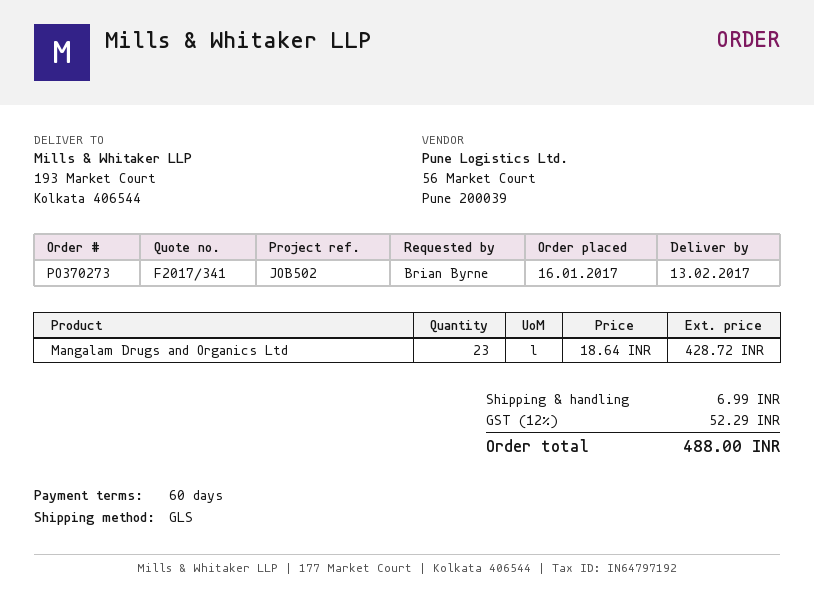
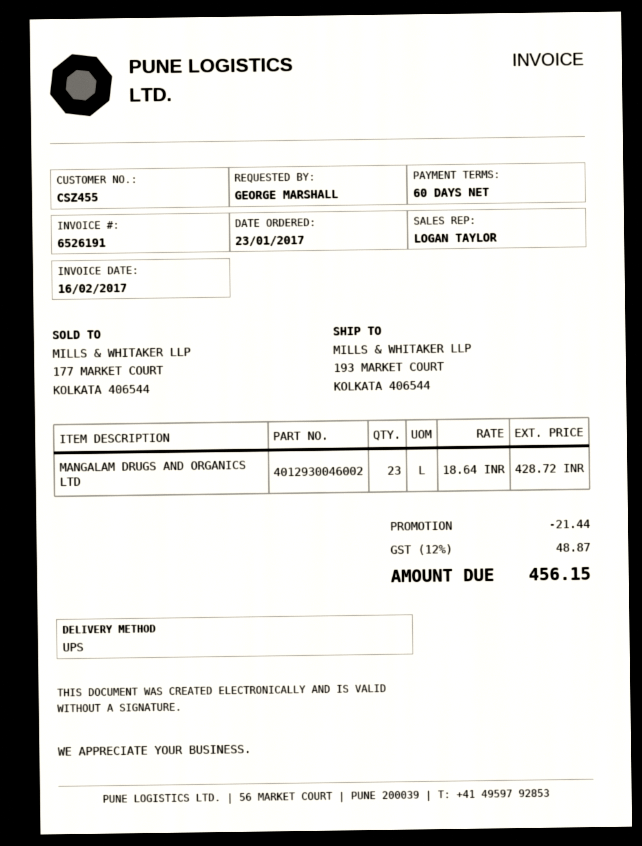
order date: 2017-01-16 -> 2017-01-23
ordered by: Brian Byrne -> GEORGE MARSHALL
shipping method: GLS -> UPS
discount: none -> 21.44
shipping: 6.99 -> none
tax: 12% = 52.29 -> 12% = 48.87
total: 488.00 -> 456.15

